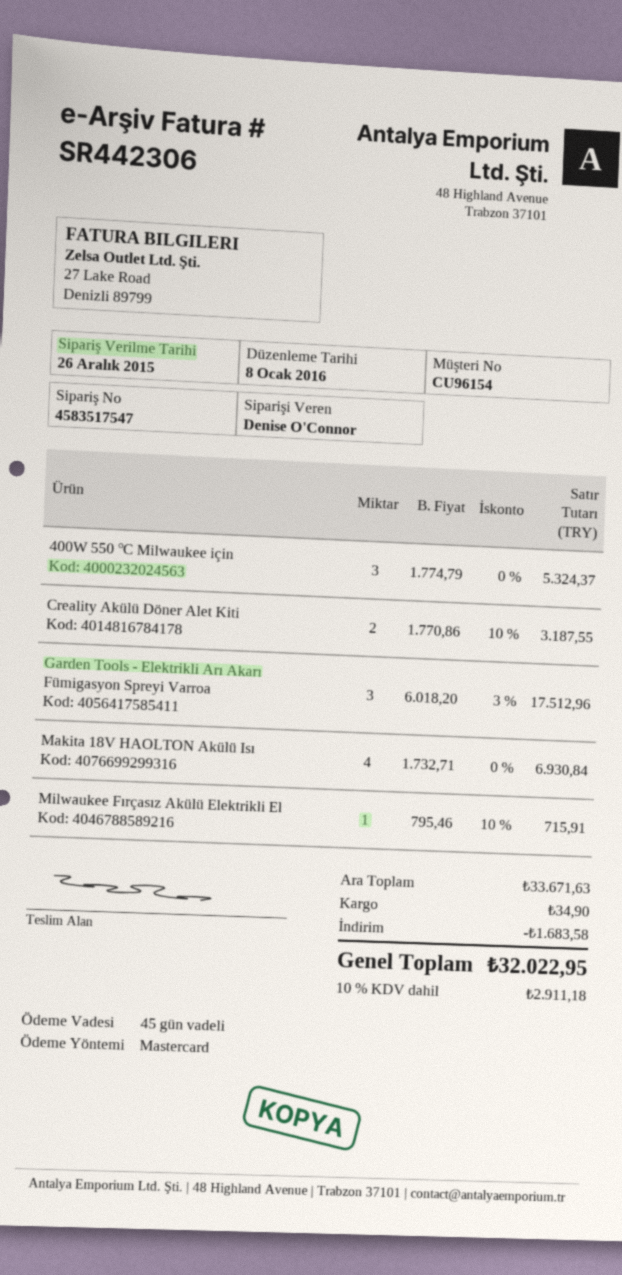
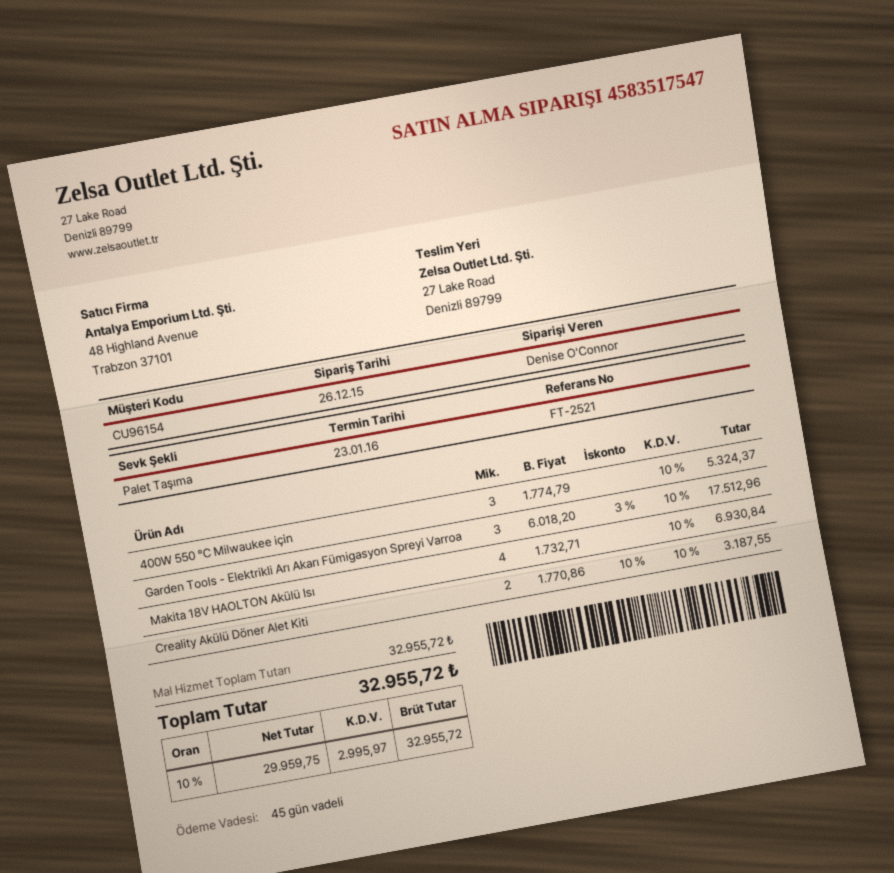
Milwaukee Fırçasız Akülü Elektrikli El: 1 x 795.46 - 10% = 715.91 -> none
subtotal: 33671.63 -> 32955.72
discount: 1683.58 -> none
shipping: 34.90 -> none
tax: 10% = 2911.18 -> 10% = 2995.97
total: 32022.95 -> 32955.72

